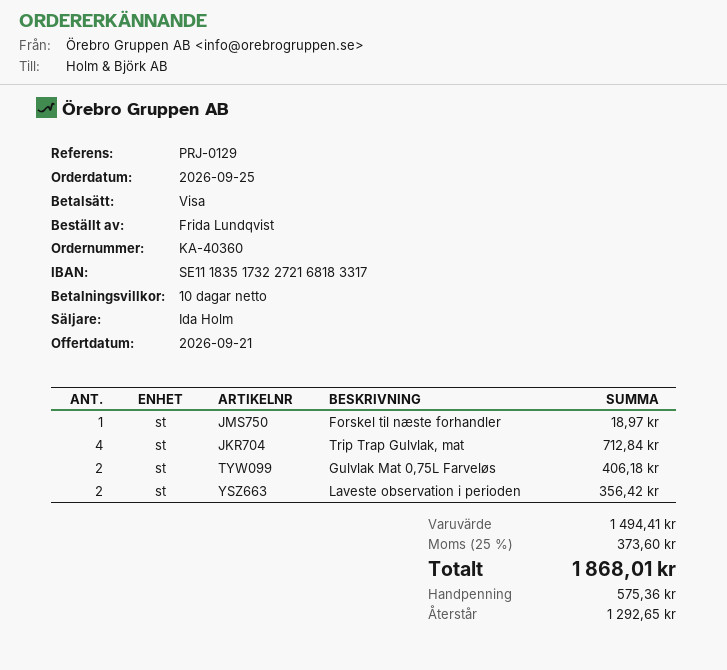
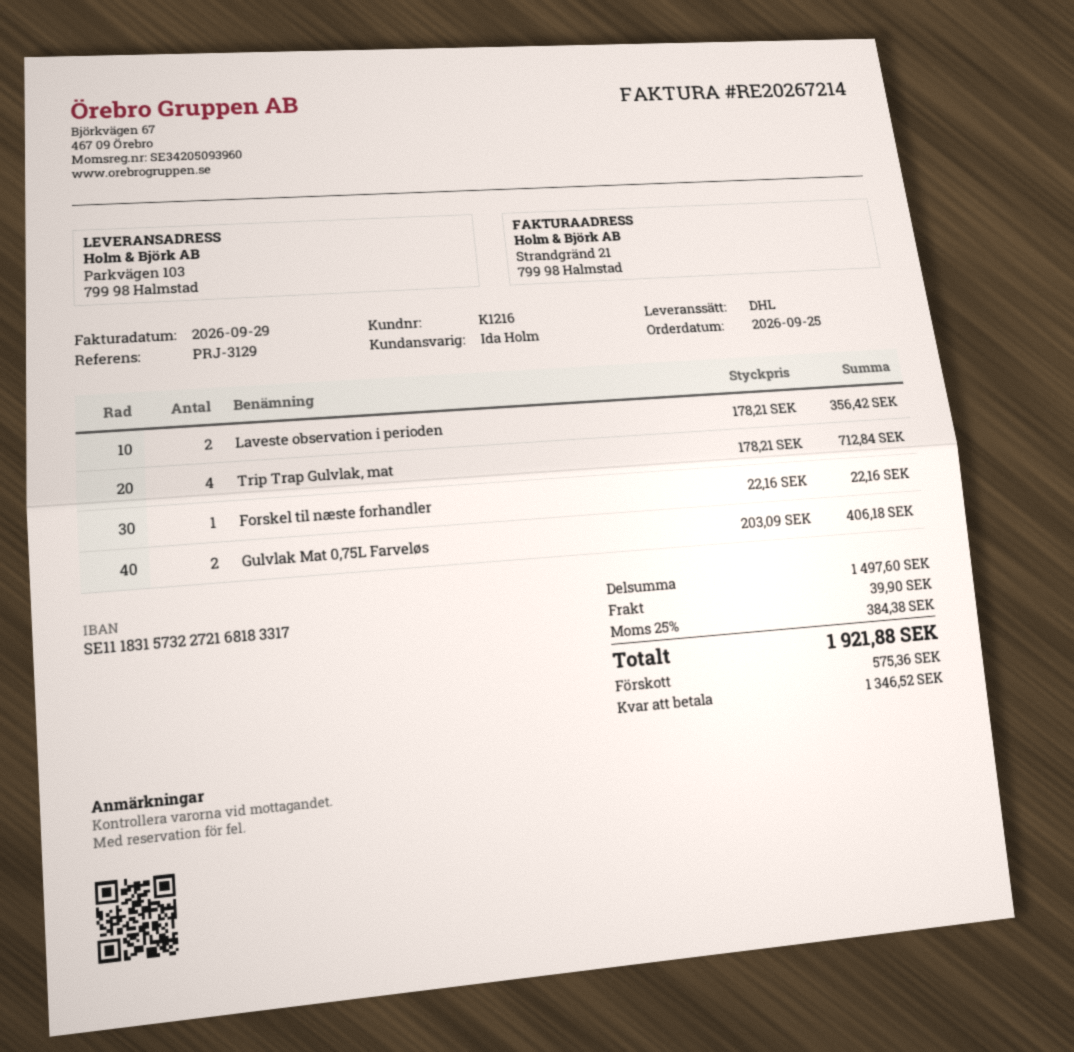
reference: PRJ-0129 -> PRJ-3129
bank account: SE1118351732272168183317 -> SE1118315732272168183317
Forskel til næste forhandler: 1 for 18.97 -> 1 for 22.16
subtotal: 1494.41 -> 1497.60
shipping: none -> 39.90
tax: 25% = 373.60 -> 25% = 384.38
total: 1868.01 -> 1921.88
balance: 1292.65 -> 1346.52

